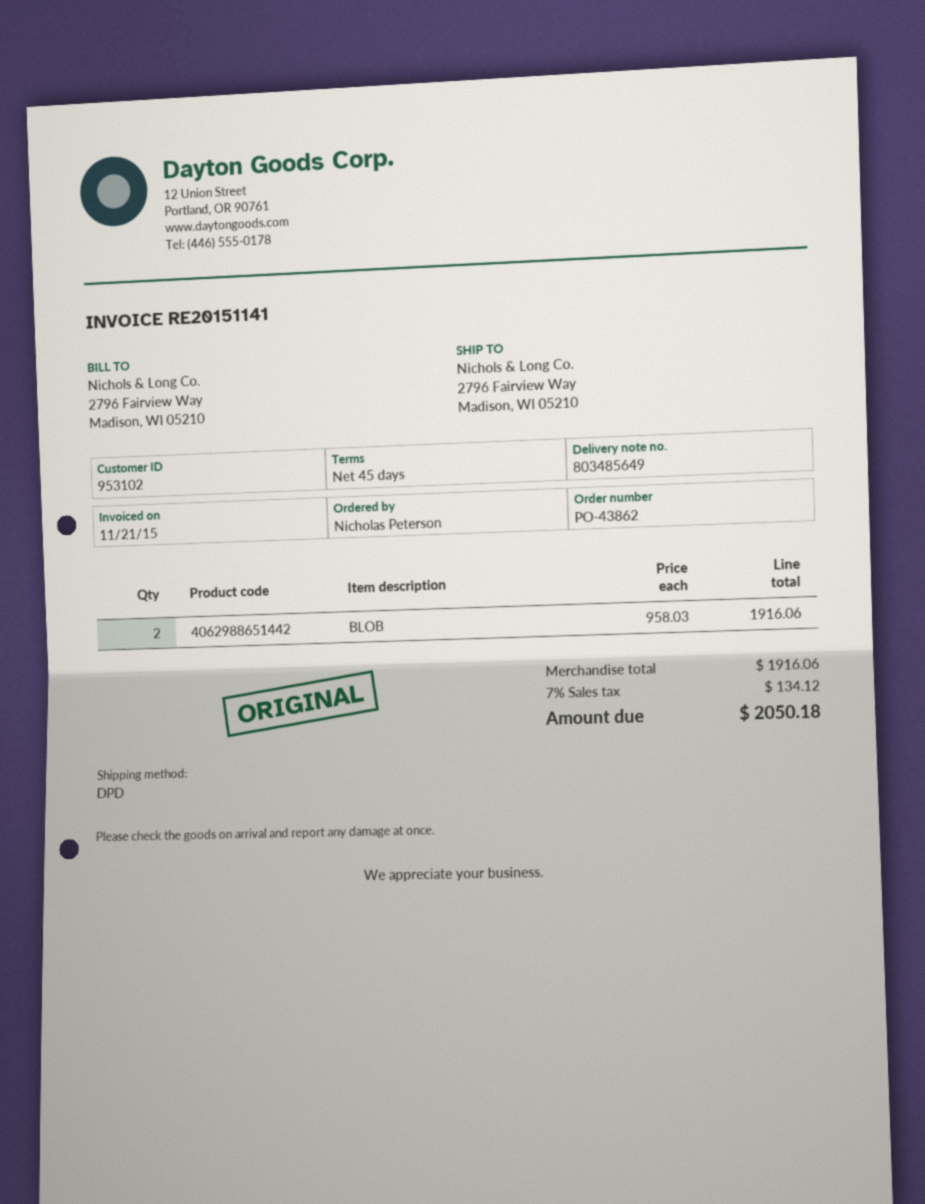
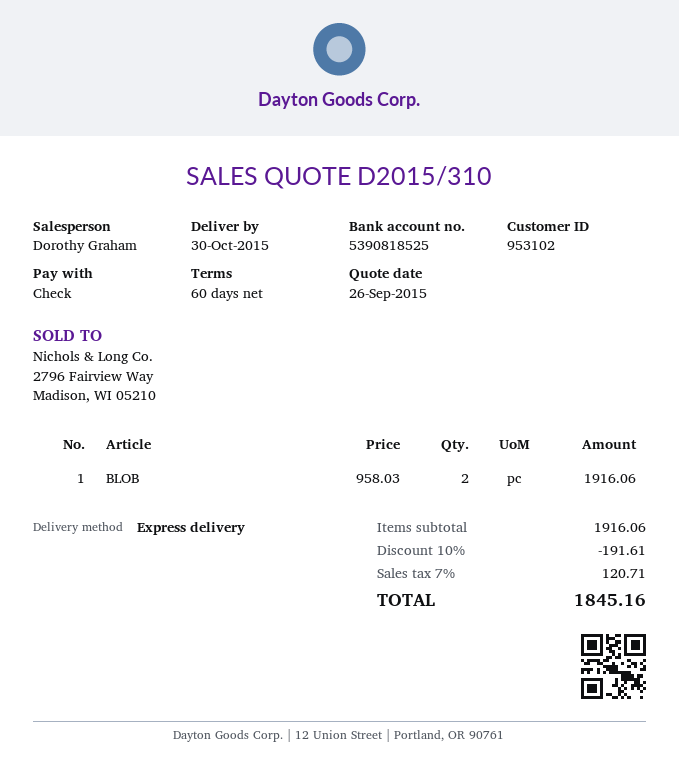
payment terms: 45 days -> 60 days
shipping method: DPD -> express
discount: none -> 10% = 191.61
tax: 7% = 134.12 -> 7% = 120.71
total: 2050.18 -> 1845.16

